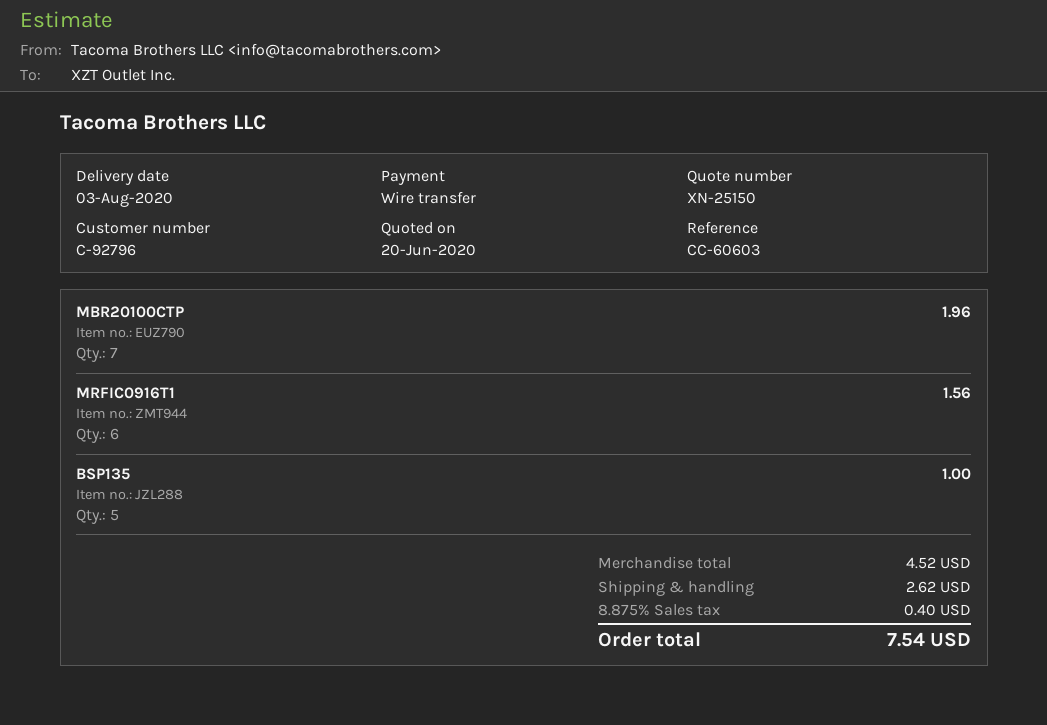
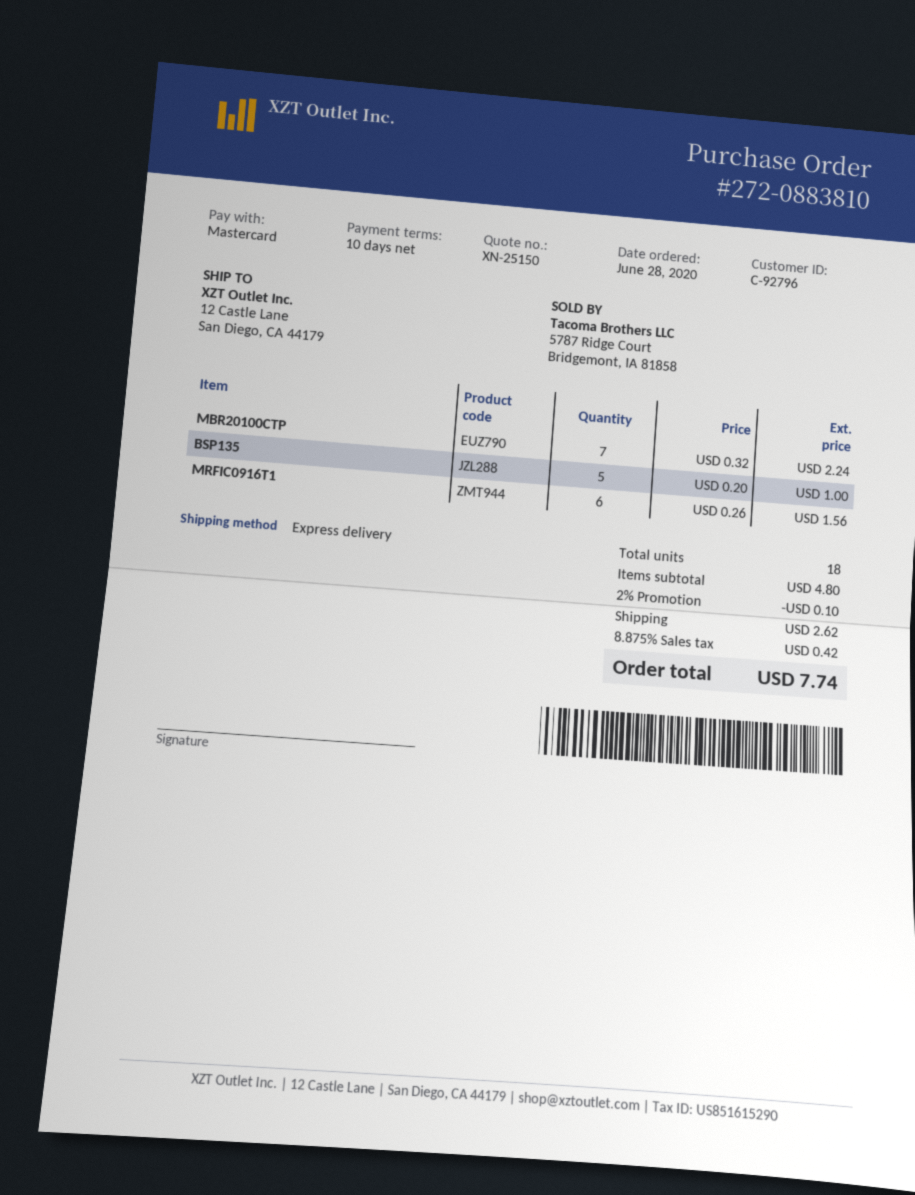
payment method: bank transfer -> Mastercard
MBR20100CTP: 7 for 1.96 -> 7 for 2.24
subtotal: 4.52 -> 4.80
discount: none -> 2% = 0.10
tax: 8.875% = 0.40 -> 8.875% = 0.42
total: 7.54 -> 7.74

